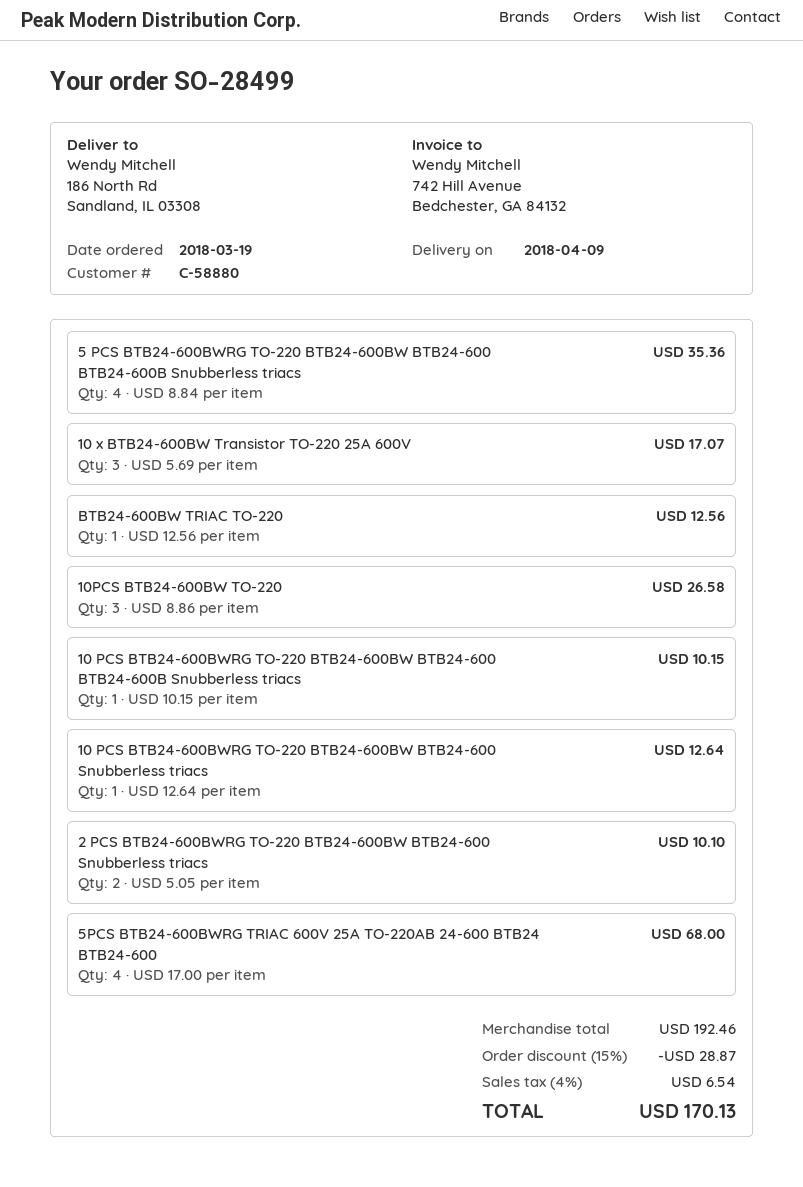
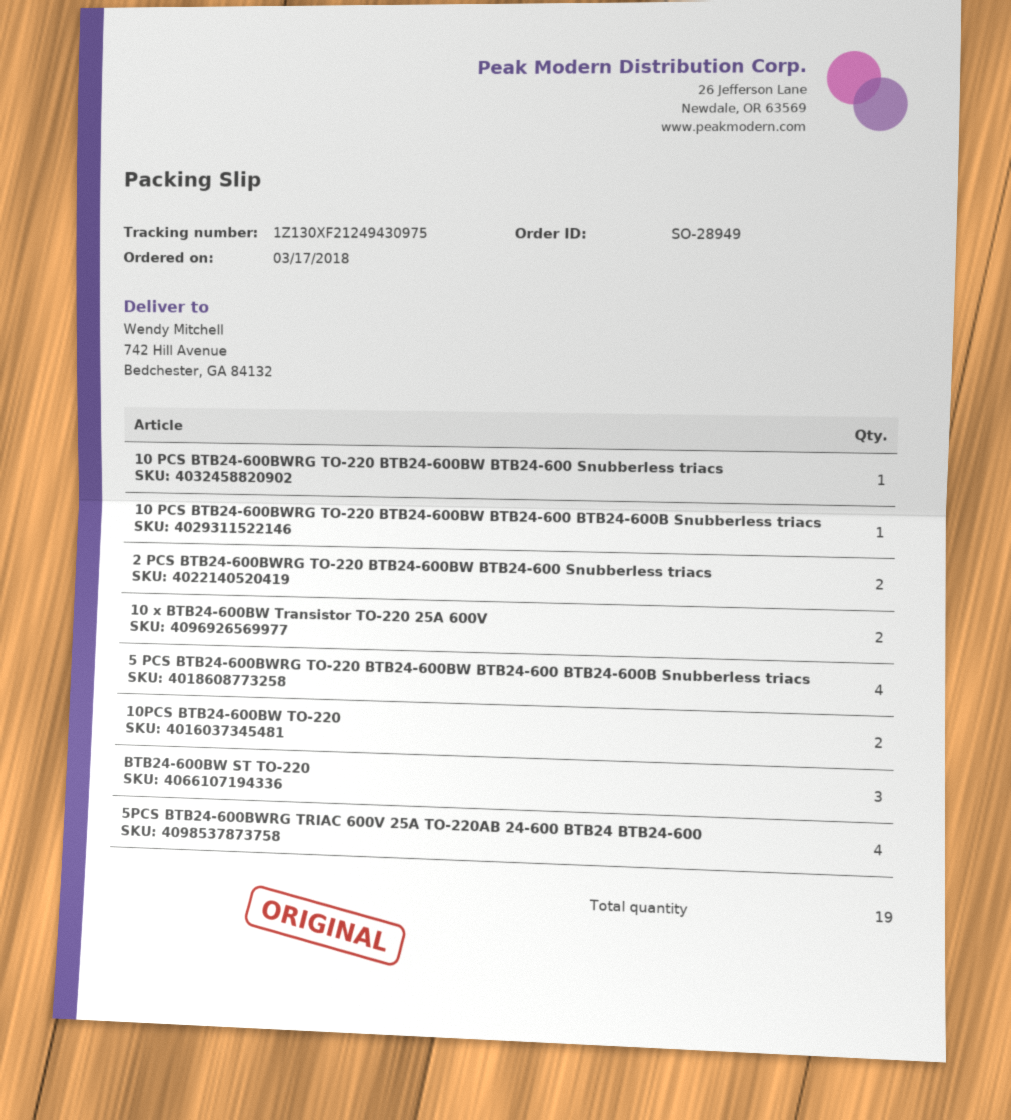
order number: SO-28499 -> SO-28949
order date: 2018-03-19 -> 2018-03-17
ship to: 186 North Rd, Sandland, IL 03308 -> 742 Hill Avenue, Bedchester, GA 84132
10 x BTB24-600BW Transistor TO-220 25A 600V: 3 -> 2
BTB24-600BW TRIAC TO-220: 1 -> none
10PCS BTB24-600BW TO-220: 3 -> 2
BTB24-600BW ST TO-220: none -> 3

